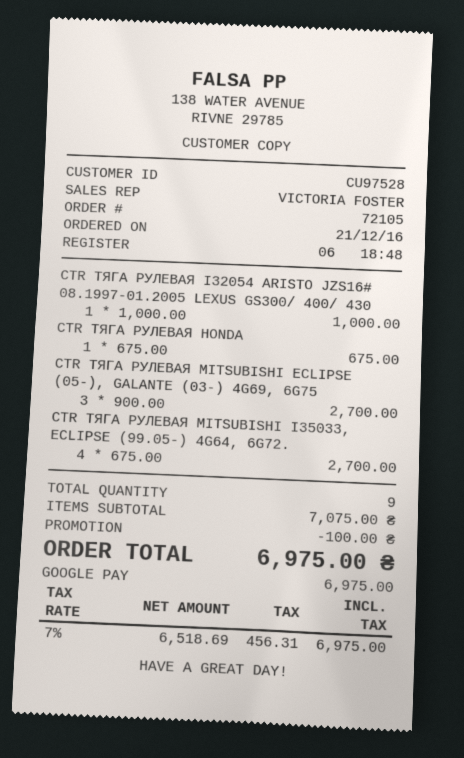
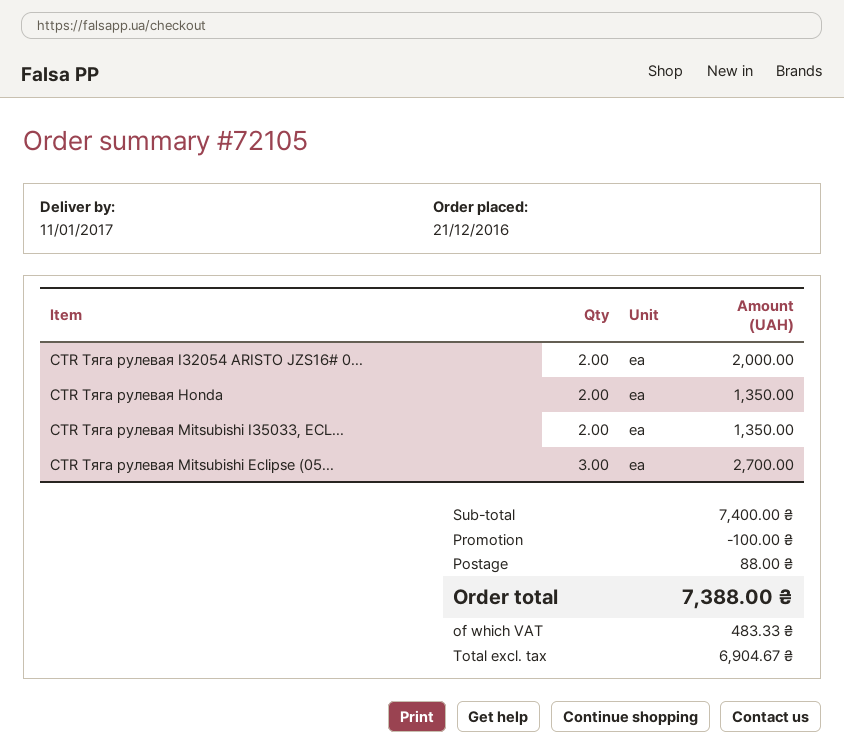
CTR ТЯГА РУЛЕВАЯ I32054 ARISTO JZS16# 08.1997-01.2005 LEXUS GS300/ 400/ 430: 1 for 1000.00 -> 2 for 2000.00
CTR ТЯГА РУЛЕВАЯ HONDA: 1 for 675.00 -> 2 for 1350.00
CTR ТЯГА РУЛЕВАЯ MITSUBISHI I35033, ECLIPSE (99.05-) 4G64, 6G72.: 4 for 2700.00 -> 2 for 1350.00
subtotal: 7075.00 -> 7400.00
shipping: none -> 88.00
net: 6518.69 -> 6904.67
tax: 456.31 -> 483.33
total: 6975.00 -> 7388.00

